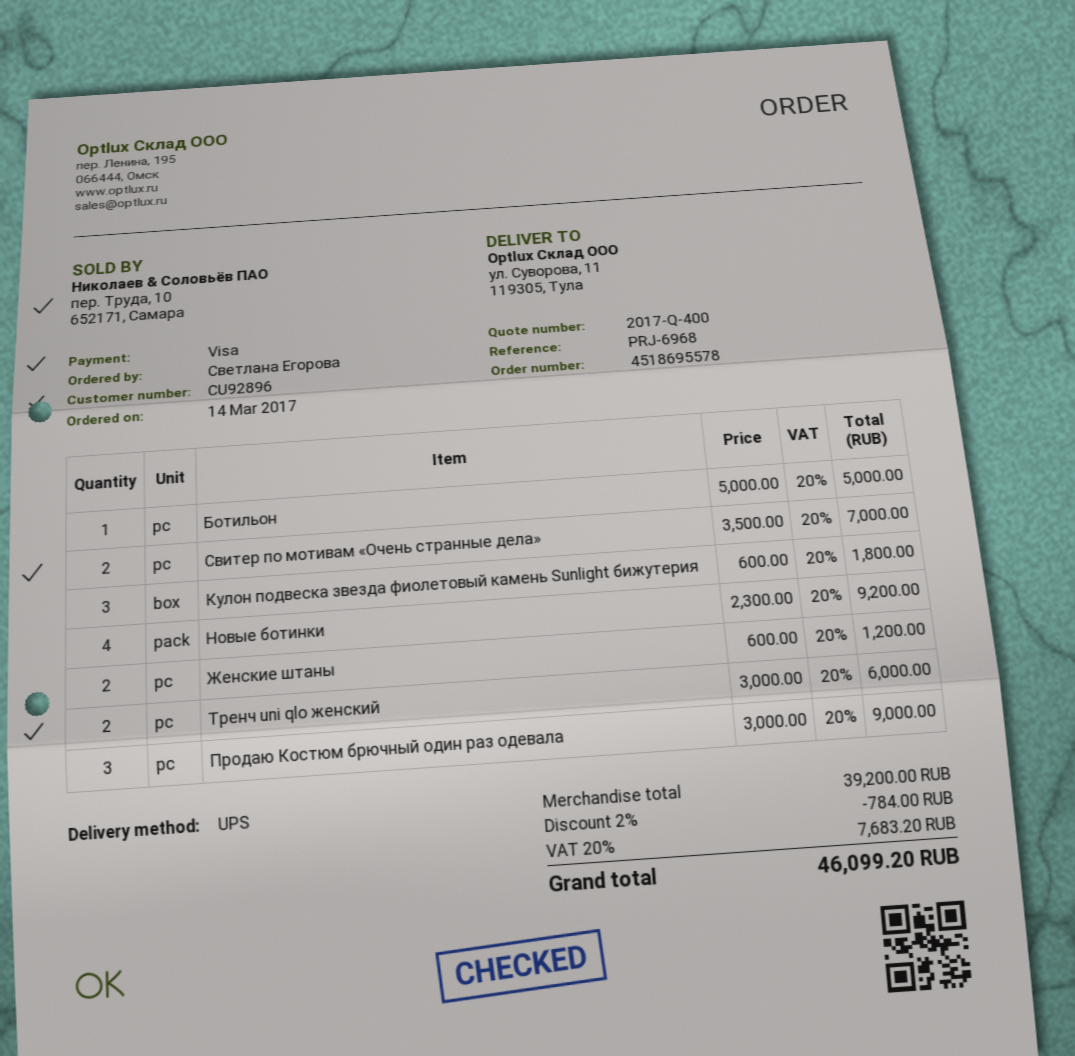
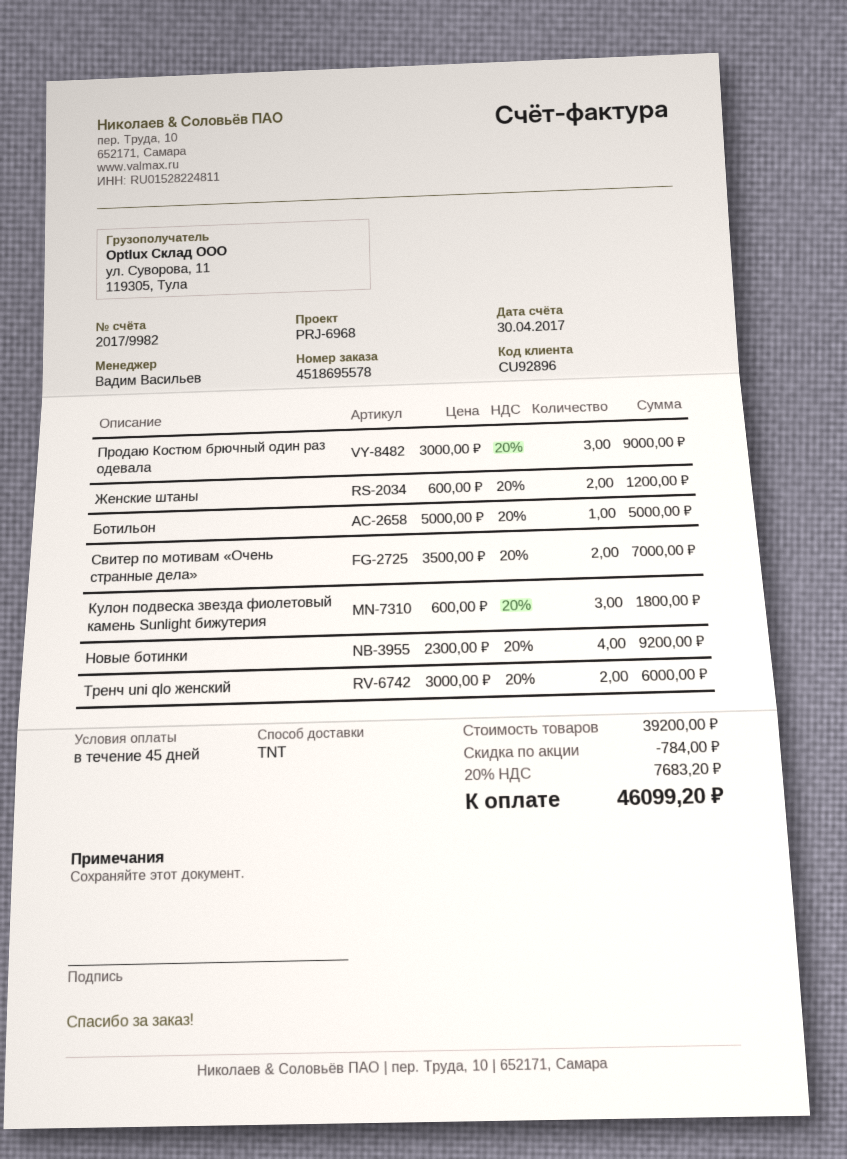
shipping method: UPS -> TNT

